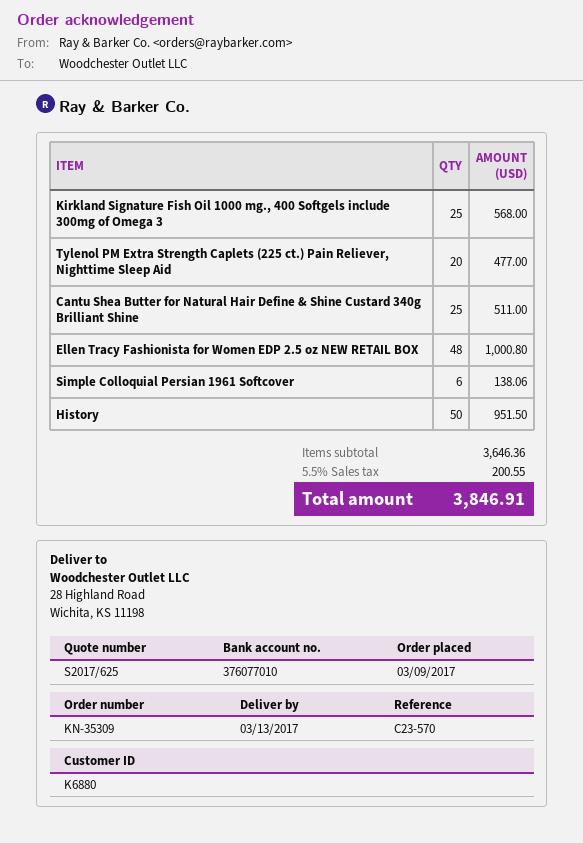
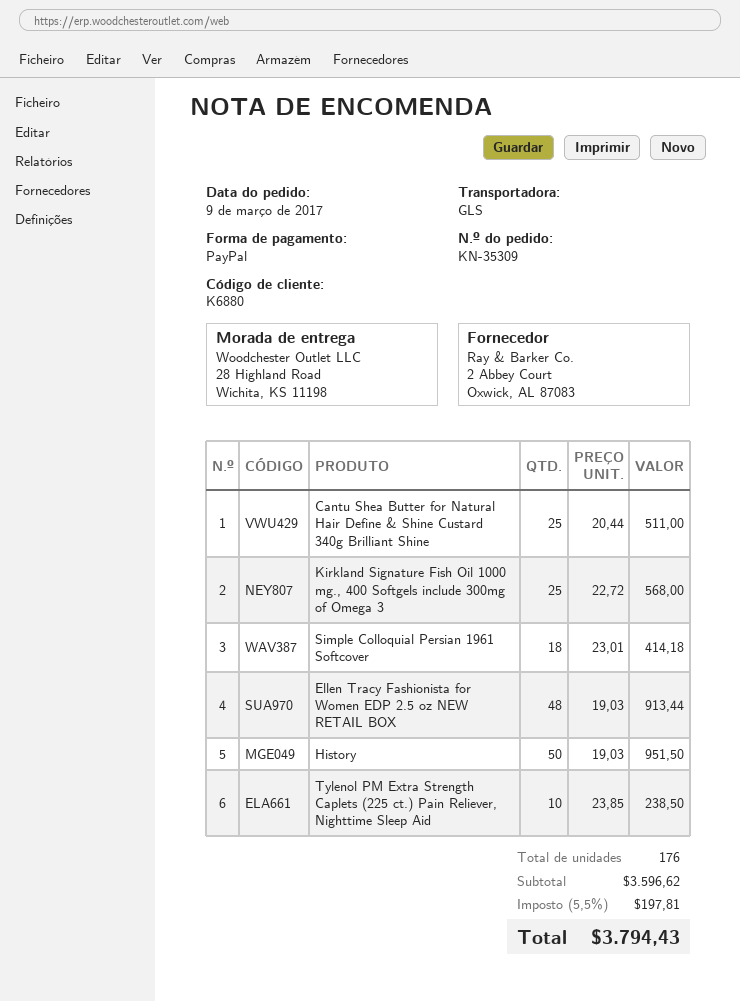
Tylenol PM Extra Strength Caplets (225 ct.) Pain Reliever, Nighttime Sleep Aid: 20 for 477.00 -> 10 for 238.50
Ellen Tracy Fashionista for Women EDP 2.5 oz NEW RETAIL BOX: 48 for 1000.80 -> 48 for 913.44
Simple Colloquial Persian 1961 Softcover: 6 for 138.06 -> 18 for 414.18
subtotal: 3646.36 -> 3596.62
tax: 5.5% = 200.55 -> 5.5% = 197.81
total: 3846.91 -> 3794.43

